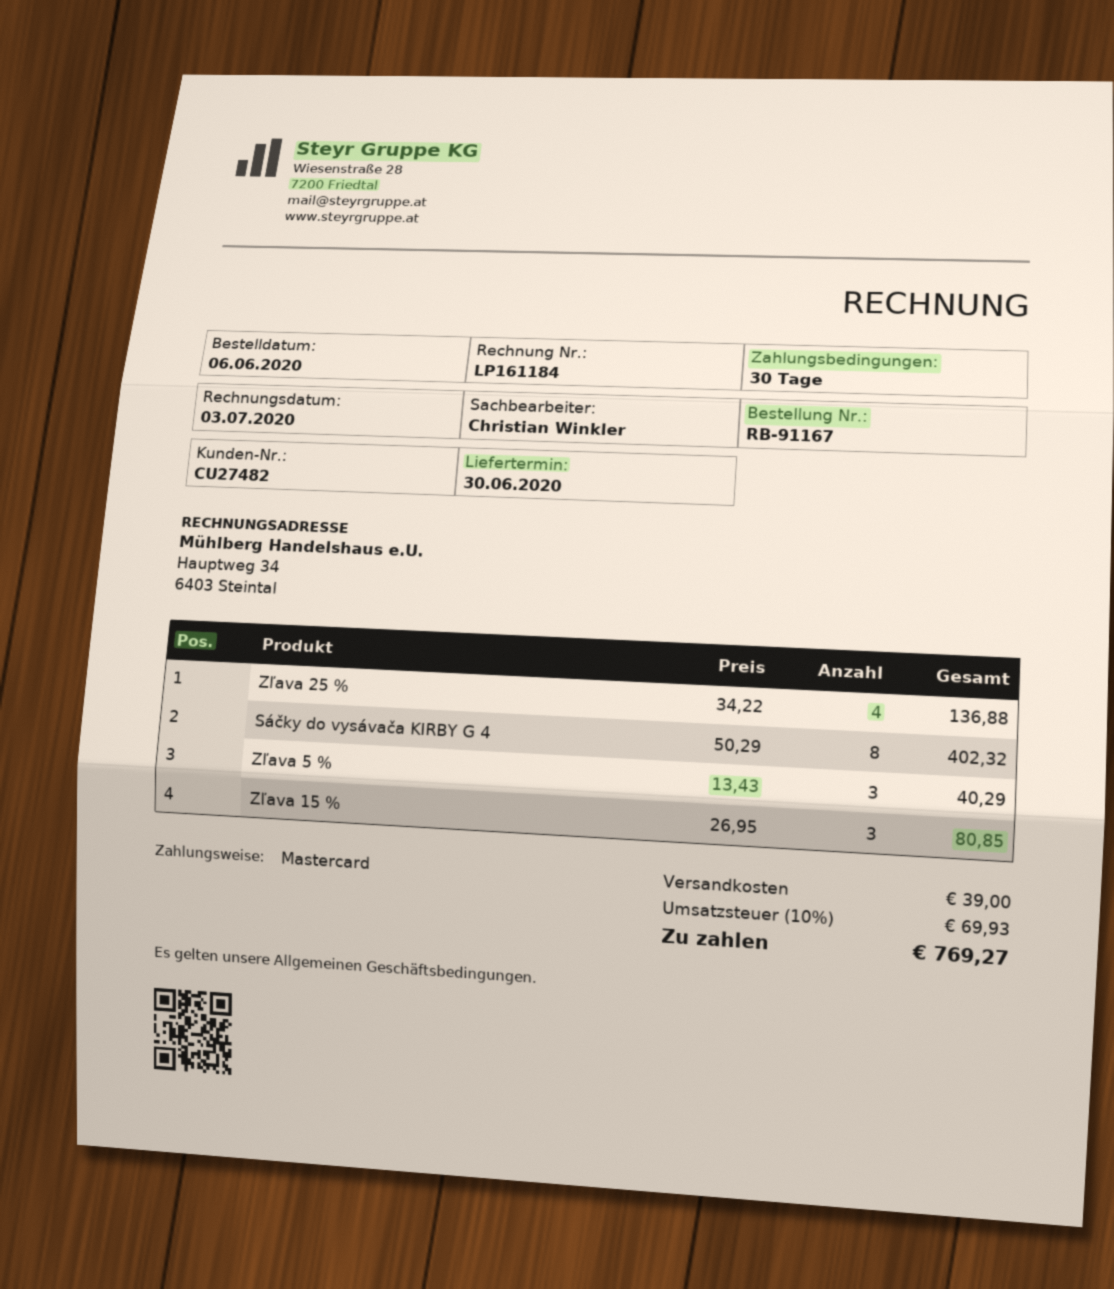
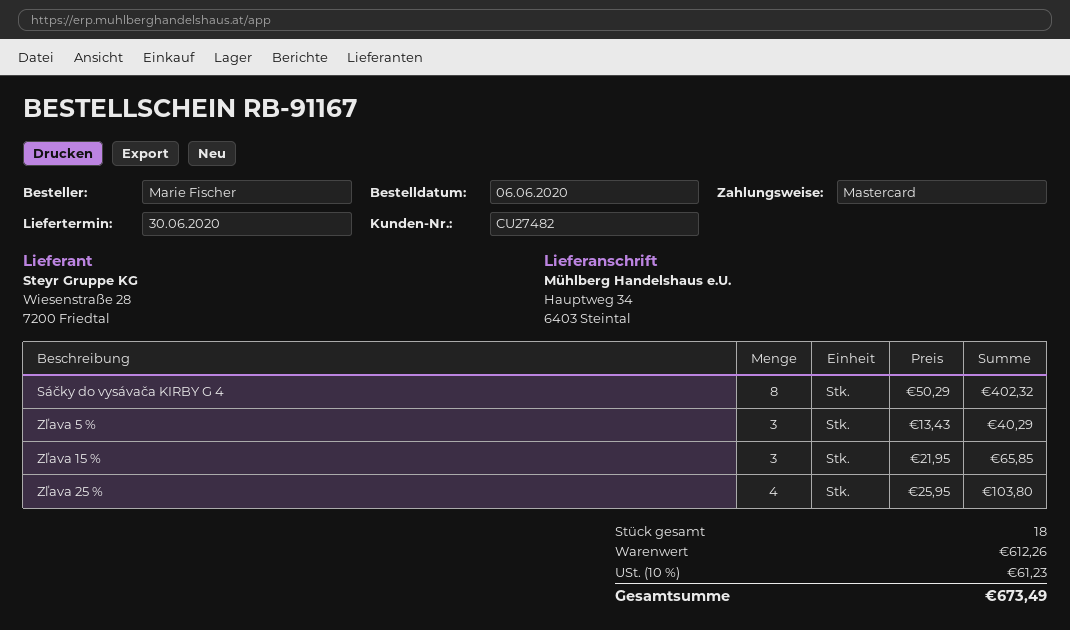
Zľava 25 %: 4 x 34.22 = 136.88 -> 4 x 25.95 = 103.80
Zľava 15 %: 3 x 26.95 = 80.85 -> 3 x 21.95 = 65.85
shipping: 39.00 -> none
tax: 10% = 69.93 -> 10% = 61.23
total: 769.27 -> 673.49

